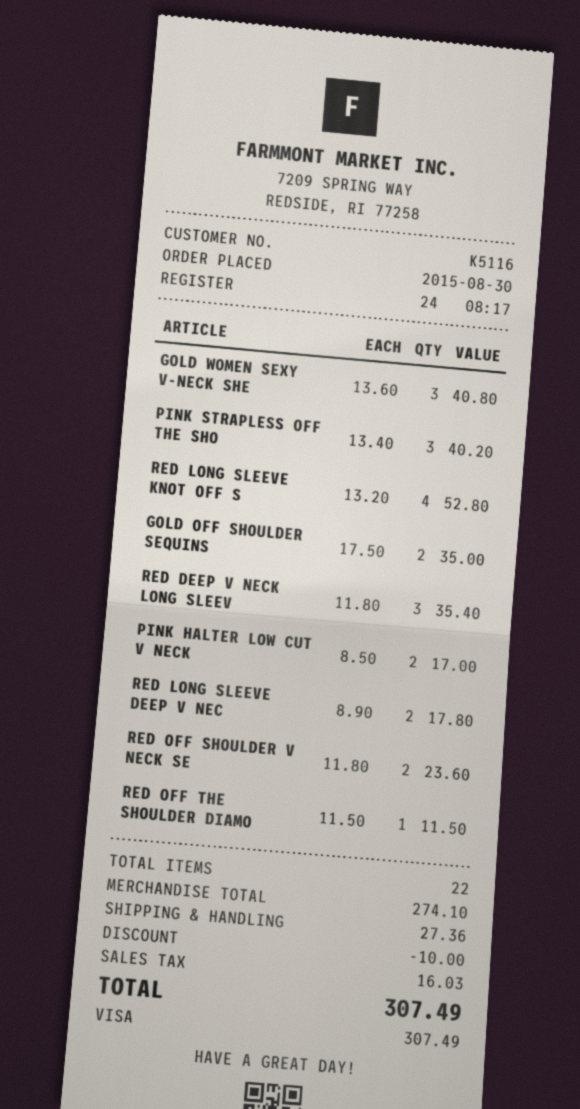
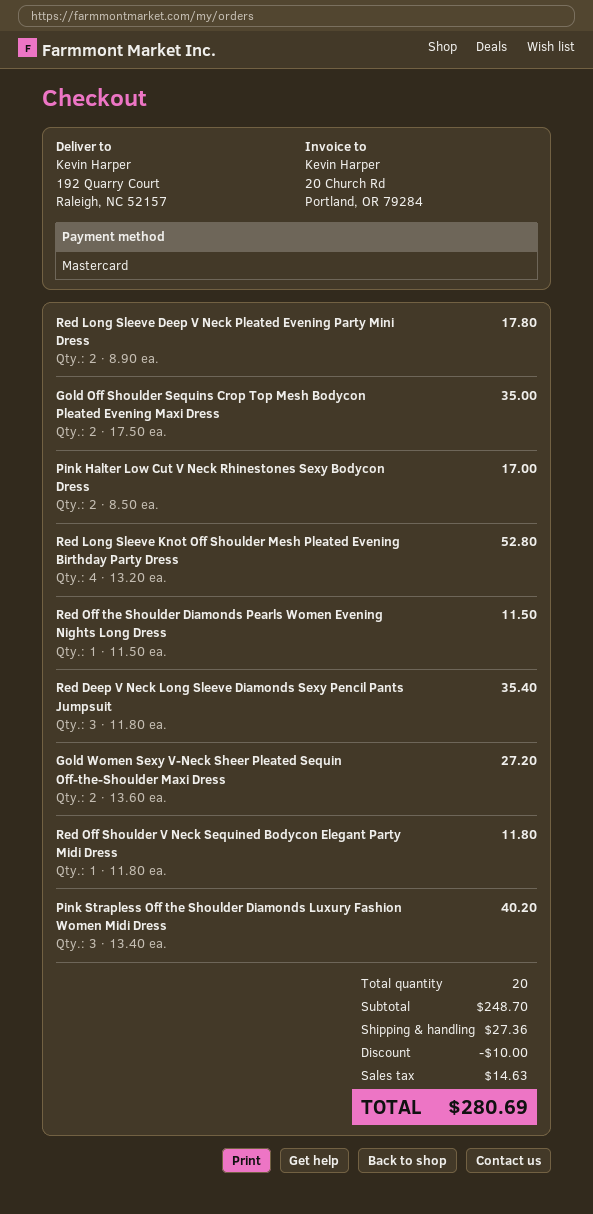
payment method: Visa -> Mastercard
GOLD WOMEN SEXY V-NECK SHE: 3 x 13.60 = 40.80 -> 2 x 13.60 = 27.20
RED OFF SHOULDER V NECK SE: 2 x 11.80 = 23.60 -> 1 x 11.80 = 11.80
total quantity: 22 -> 20
subtotal: 274.10 -> 248.70
tax: 16.03 -> 14.63
total: 307.49 -> 280.69

